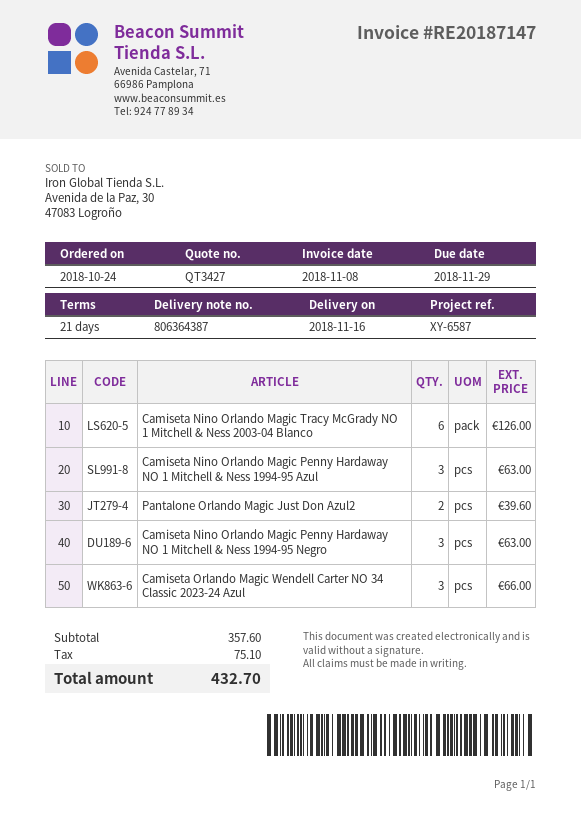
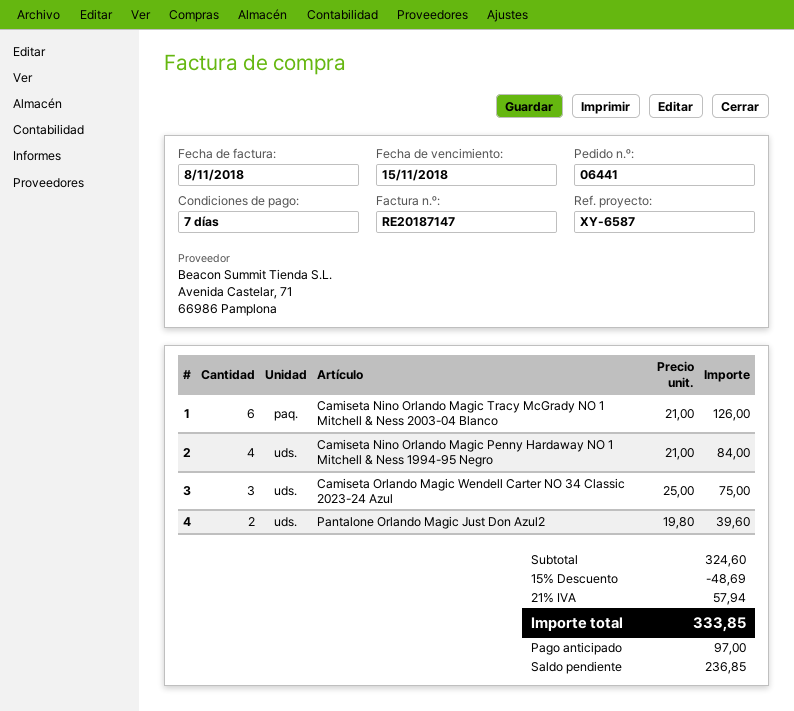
payment terms: 21 days -> 7 days
due date: 2018-11-29 -> 2018-11-15
Camiseta Nino Orlando Magic Penny Hardaway NO 1 Mitchell & Ness 1994-95 Azul: 3 for 63.00 -> none
Camiseta Nino Orlando Magic Penny Hardaway NO 1 Mitchell & Ness 1994-95 Negro: 3 for 63.00 -> 4 for 84.00
Camiseta Orlando Magic Wendell Carter NO 34 Classic 2023-24 Azul: 3 for 66.00 -> 3 for 75.00
subtotal: 357.60 -> 324.60
discount: none -> 15% = 48.69
tax: 75.10 -> 57.94
total: 432.70 -> 333.85

